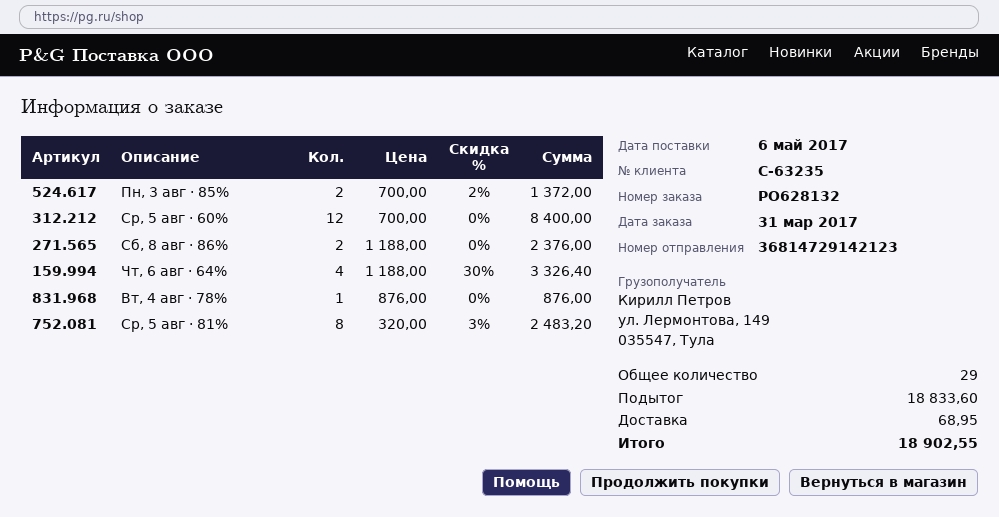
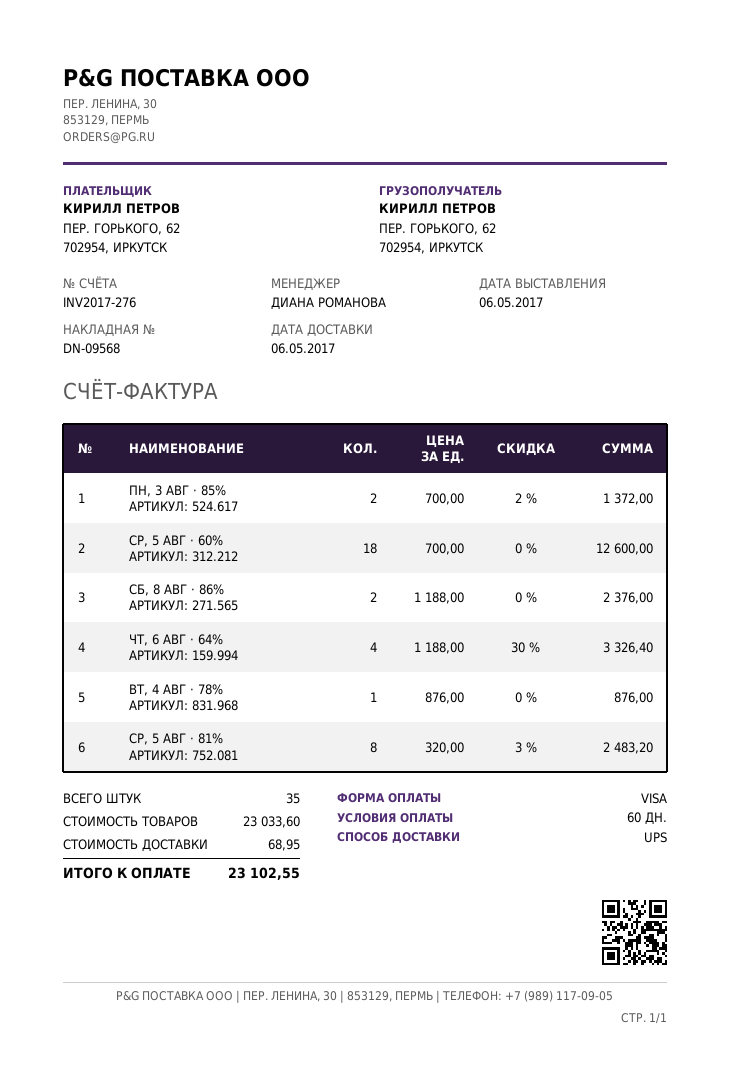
ship to: ул. Лермонтова, 149, 035547, Тула -> ПЕР. ГОРЬКОГО, 62, 702954, ИРКУТСК
Ср, 5 авг · 60%: 12 x 700.00 = 8400.00 -> 18 x 700.00 = 12600.00
total quantity: 29 -> 35
subtotal: 18833.60 -> 23033.60
total: 18902.55 -> 23102.55

